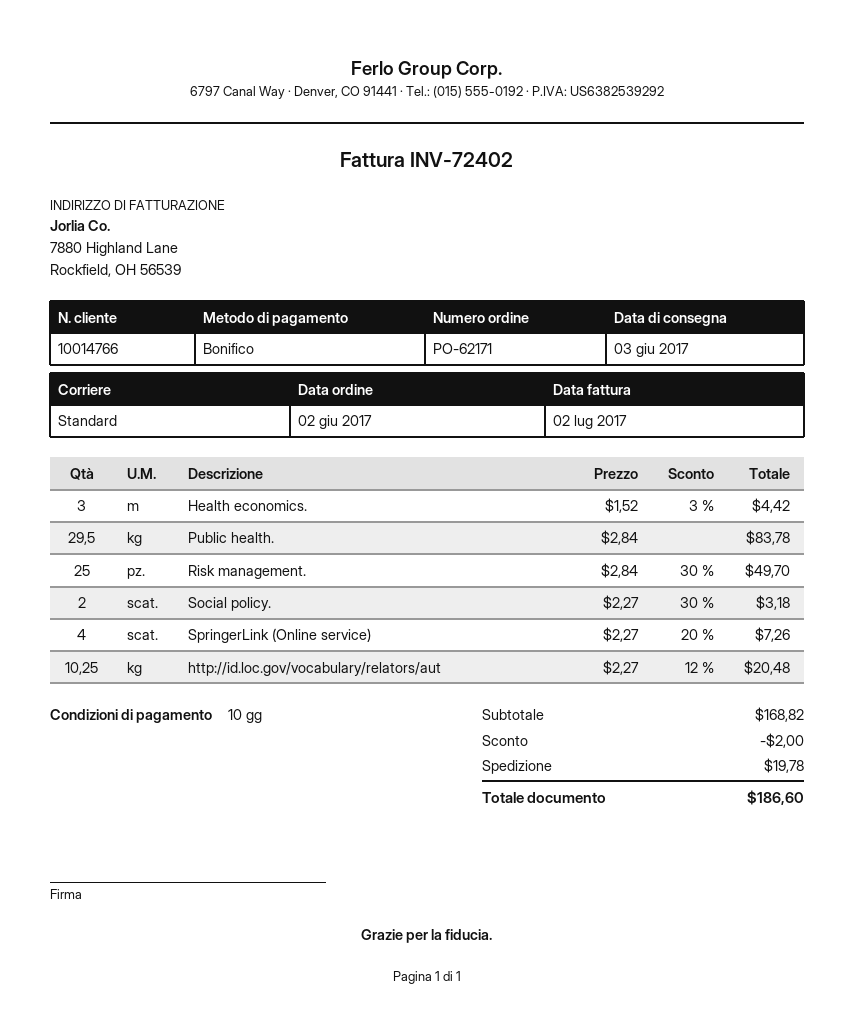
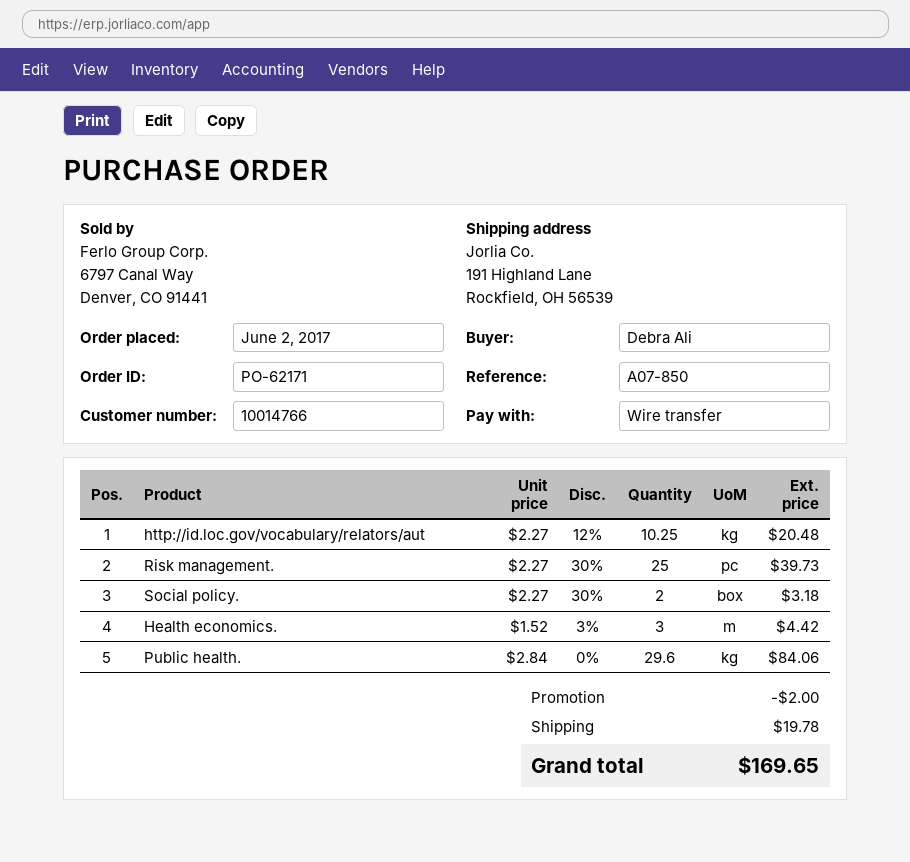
Public health.: 29.5 x 2.84 = 83.78 -> 29.6 x 2.84 = 84.06
Risk management.: 25 x 2.84 - 30% = 49.70 -> 25 x 2.27 - 30% = 39.73
SpringerLink (Online service): 4 x 2.27 - 20% = 7.26 -> none
total: 186.60 -> 169.65

